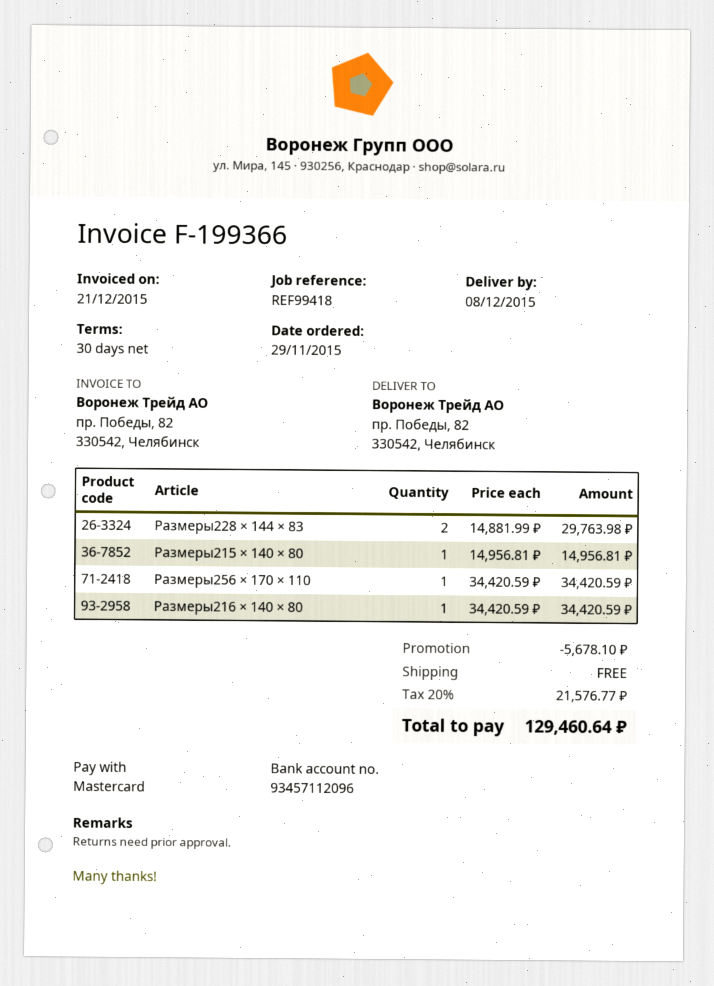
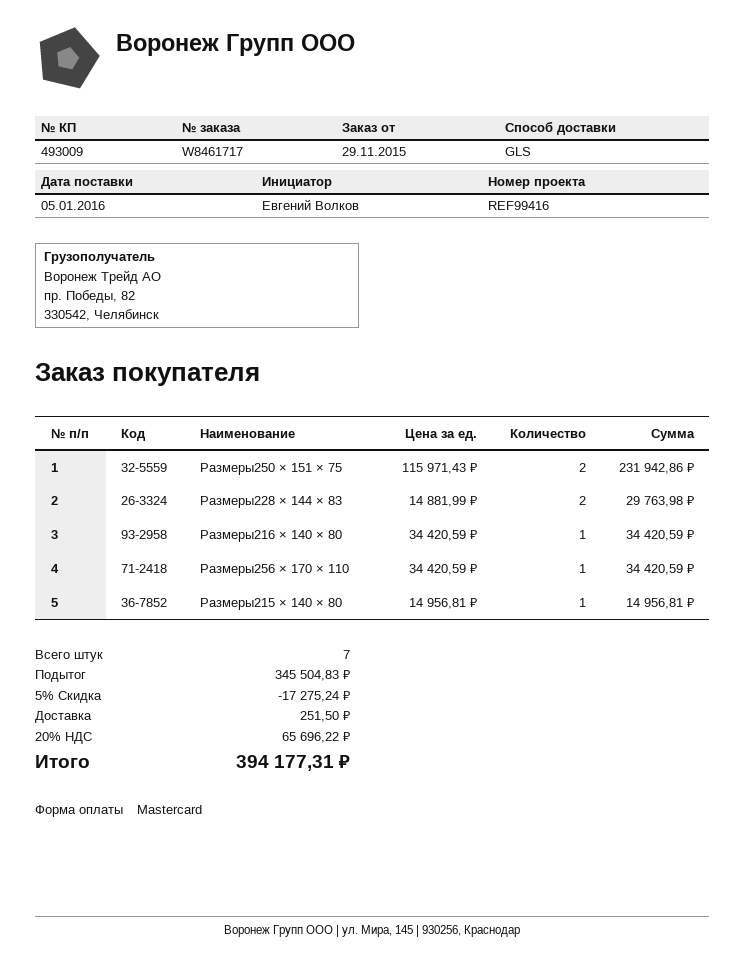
delivery date: 2015-12-08 -> 2016-01-05
reference: REF99418 -> REF99416
Размеры250 × 151 × 75: none -> 2 x 115971.43 = 231942.86
discount: 5678.10 -> 17275.24
shipping: 0.00 -> 251.50
tax: 20% = 21576.77 -> 20% = 65696.22
total: 129460.64 -> 394177.31

